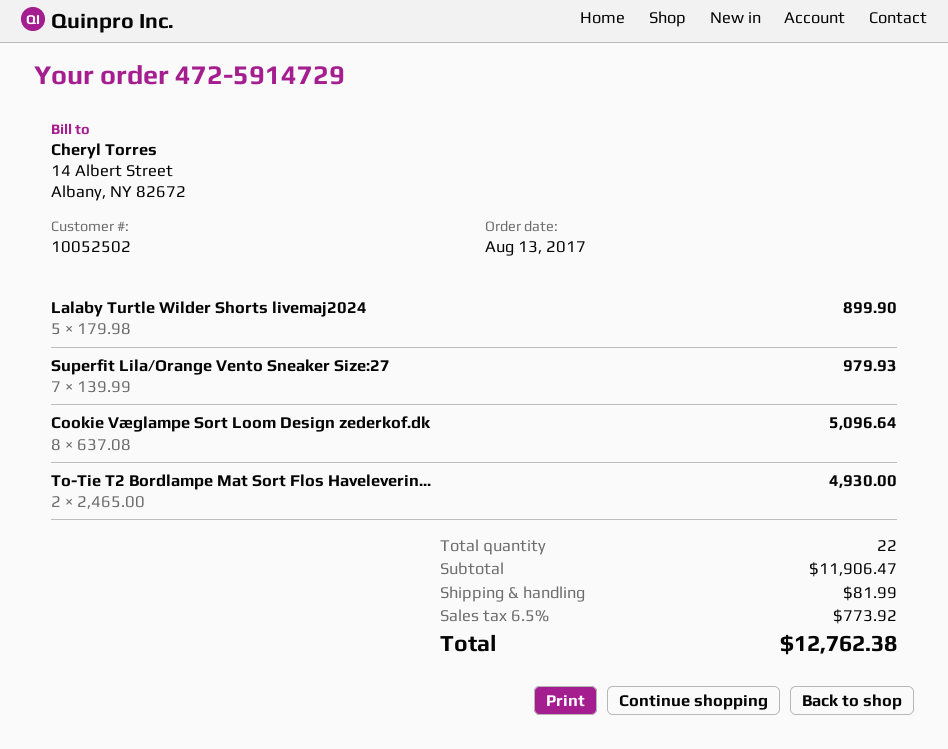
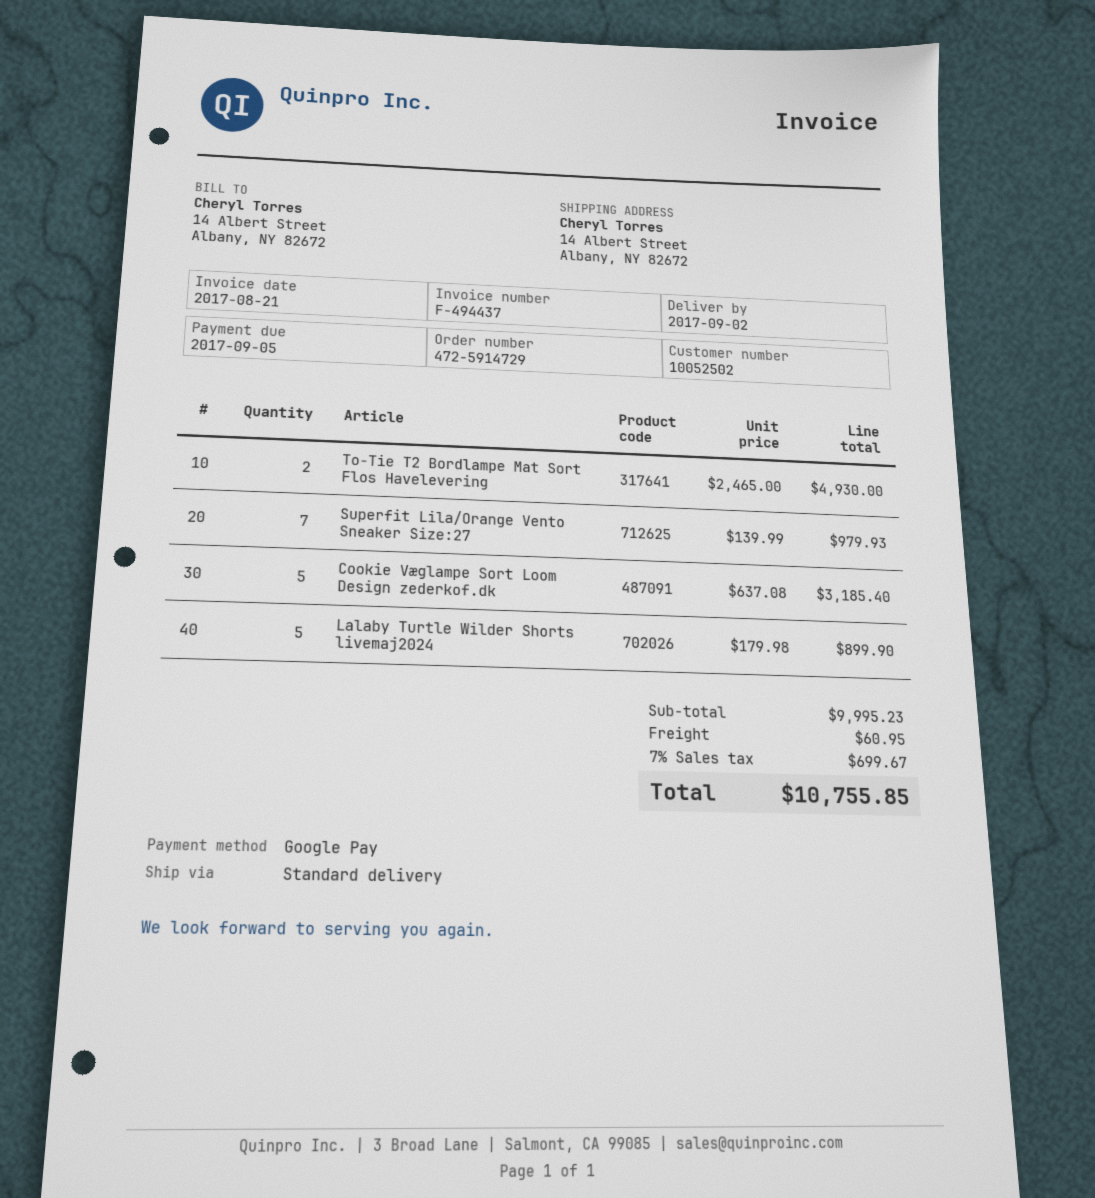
Cookie Væglampe Sort Loom Design zederkof.dk: 8 x 637.08 = 5096.64 -> 5 x 637.08 = 3185.40
subtotal: 11906.47 -> 9995.23
shipping: 81.99 -> 60.95
tax: 6.5% = 773.92 -> 7% = 699.67
total: 12762.38 -> 10755.85

